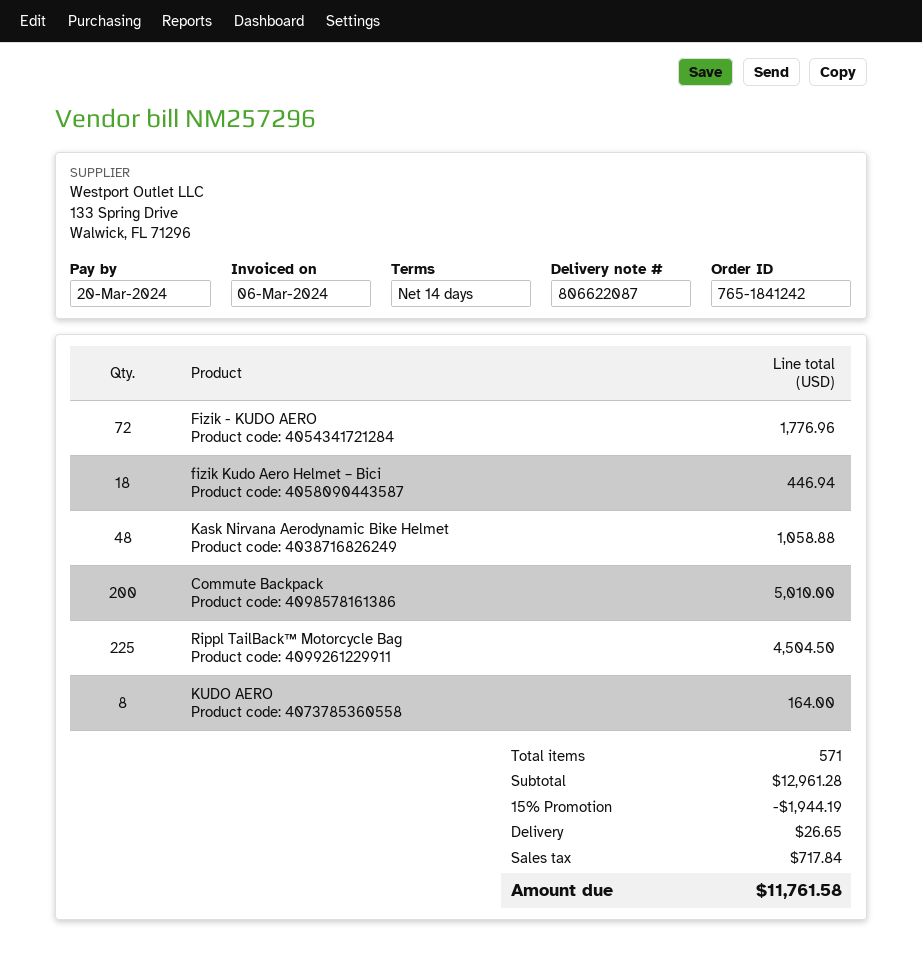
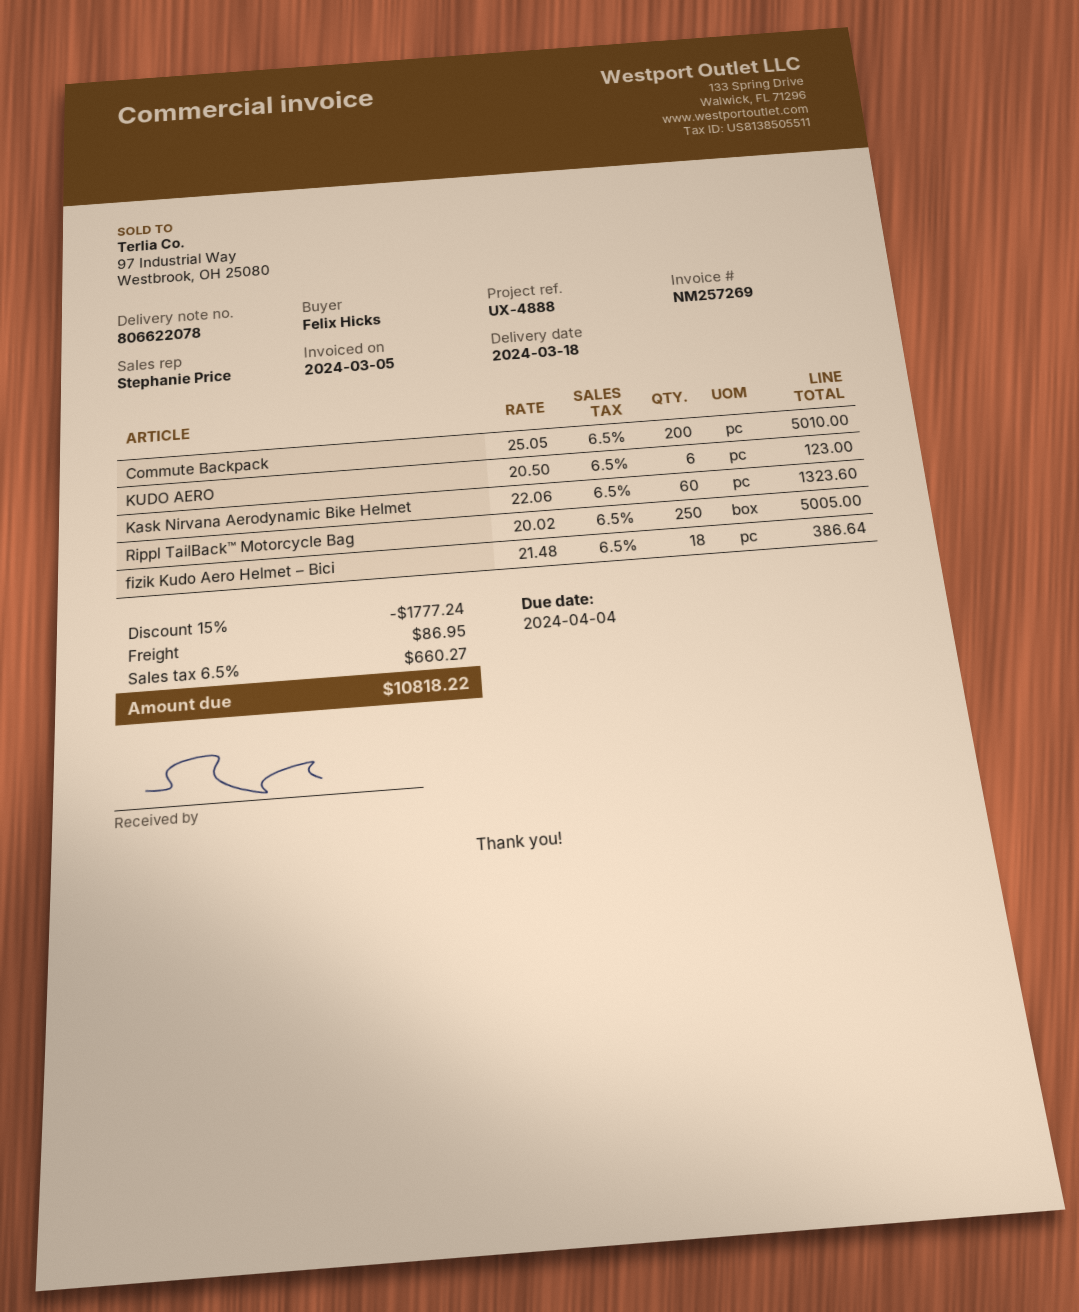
delivery note number: 806622087 -> 806622078
invoice number: NM257296 -> NM257269
invoice date: 2024-03-06 -> 2024-03-05
due date: 2024-03-20 -> 2024-04-04
Fizik - KUDO AERO: 72 for 1776.96 -> none
fizik Kudo Aero Helmet – Bici: 18 for 446.94 -> 18 for 386.64
Kask Nirvana Aerodynamic Bike Helmet: 48 for 1058.88 -> 60 for 1323.60
Rippl TailBack™ Motorcycle Bag: 225 for 4504.50 -> 250 for 5005.00
KUDO AERO: 8 for 164.00 -> 6 for 123.00
discount: 15% = 1944.19 -> 15% = 1777.24
shipping: 26.65 -> 86.95
tax: 717.84 -> 660.27
total: 11761.58 -> 10818.22

